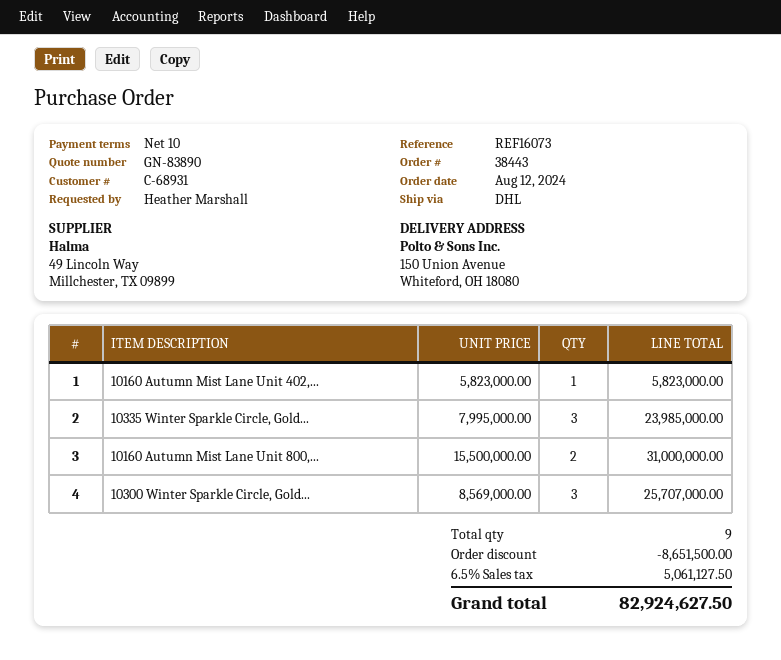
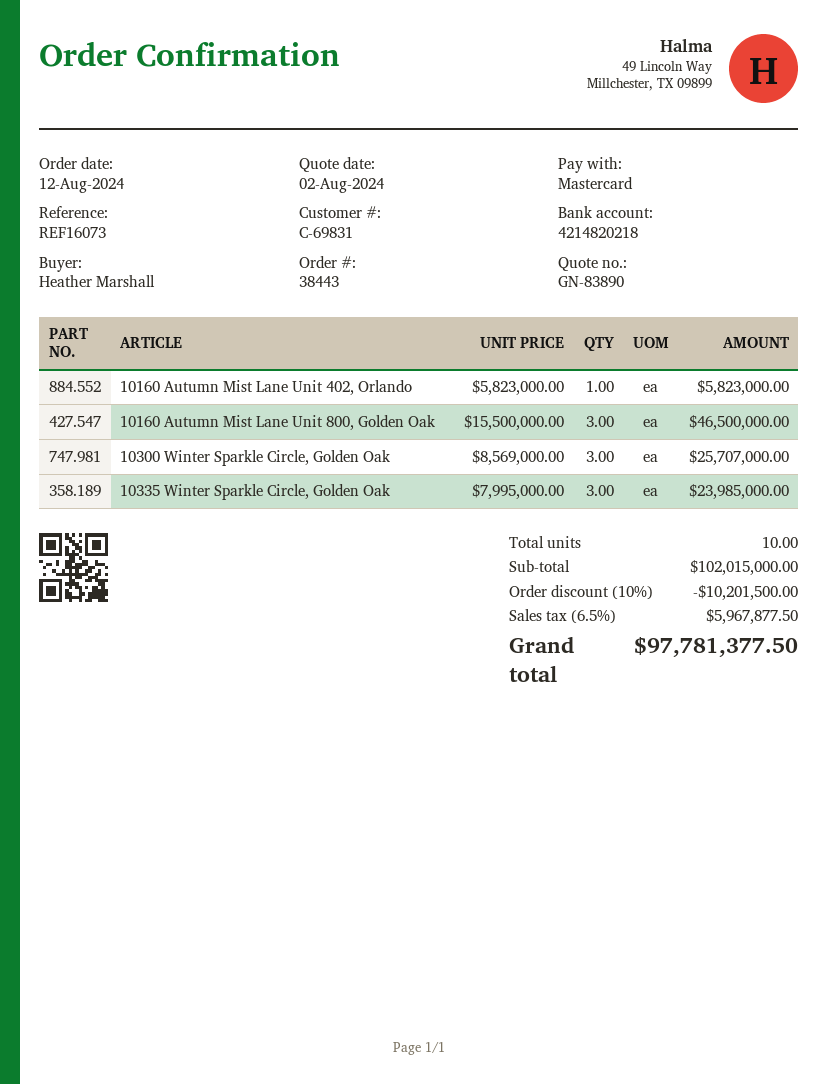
customer number: C-68931 -> C-69831
10160 Autumn Mist Lane Unit 800,...: 2 x 15500000.00 = 31000000.00 -> 3 x 15500000.00 = 46500000.00
total quantity: 9 -> 10
discount: 8651500.00 -> 10201500.00
tax: 6.5% = 5061127.50 -> 6.5% = 5967877.50
total: 82924627.50 -> 97781377.50

